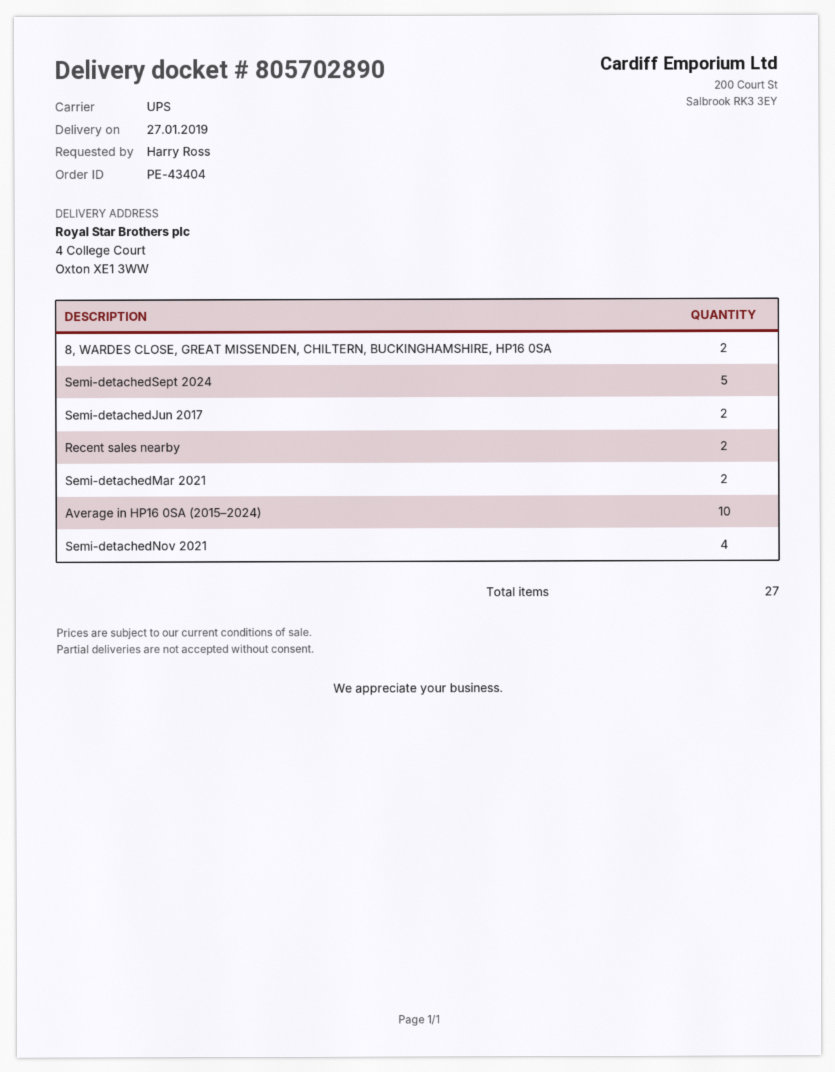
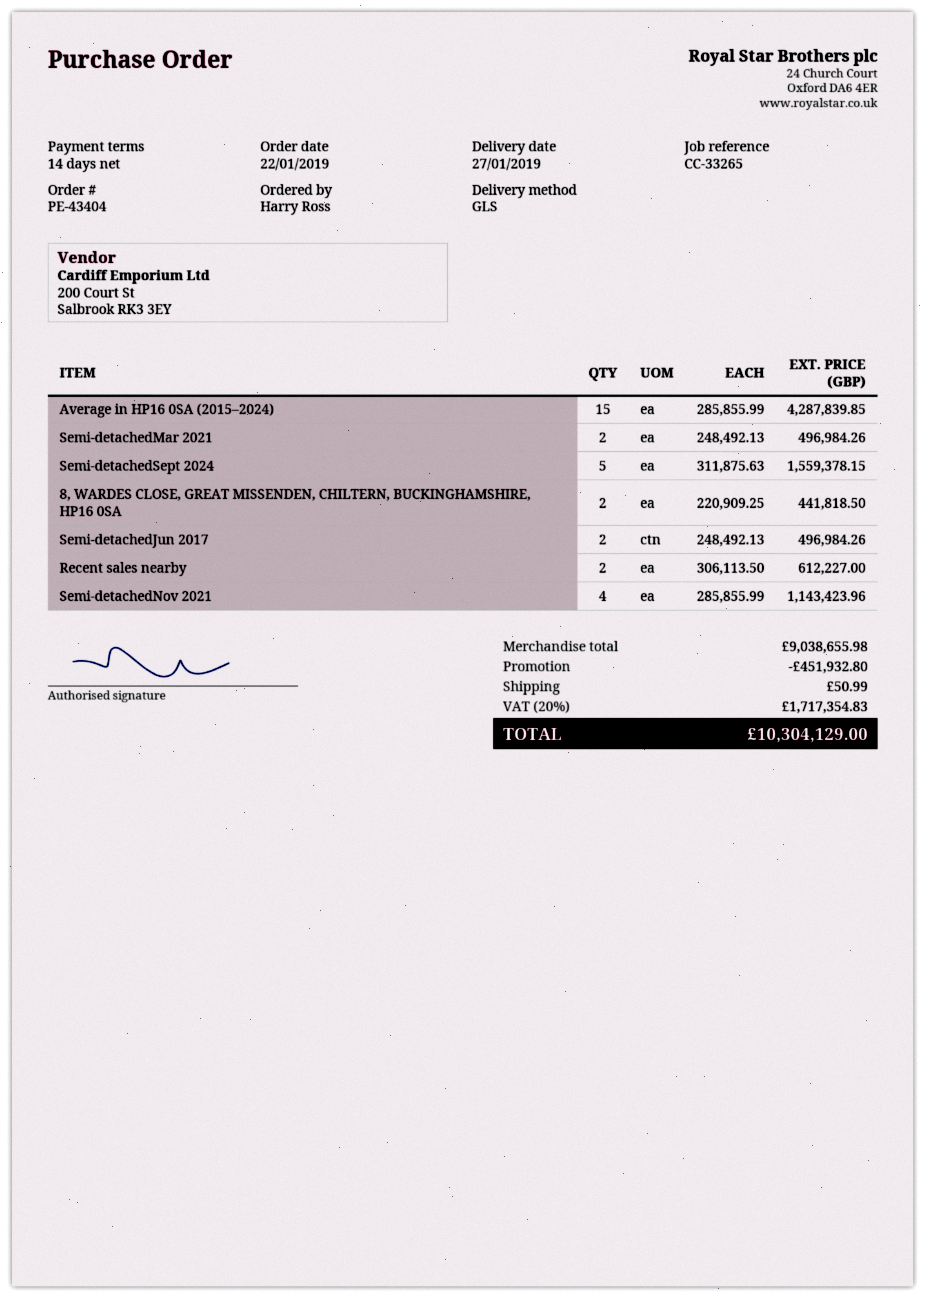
shipping method: UPS -> GLS
Average in HP16 0SA (2015–2024): 10 -> 15

